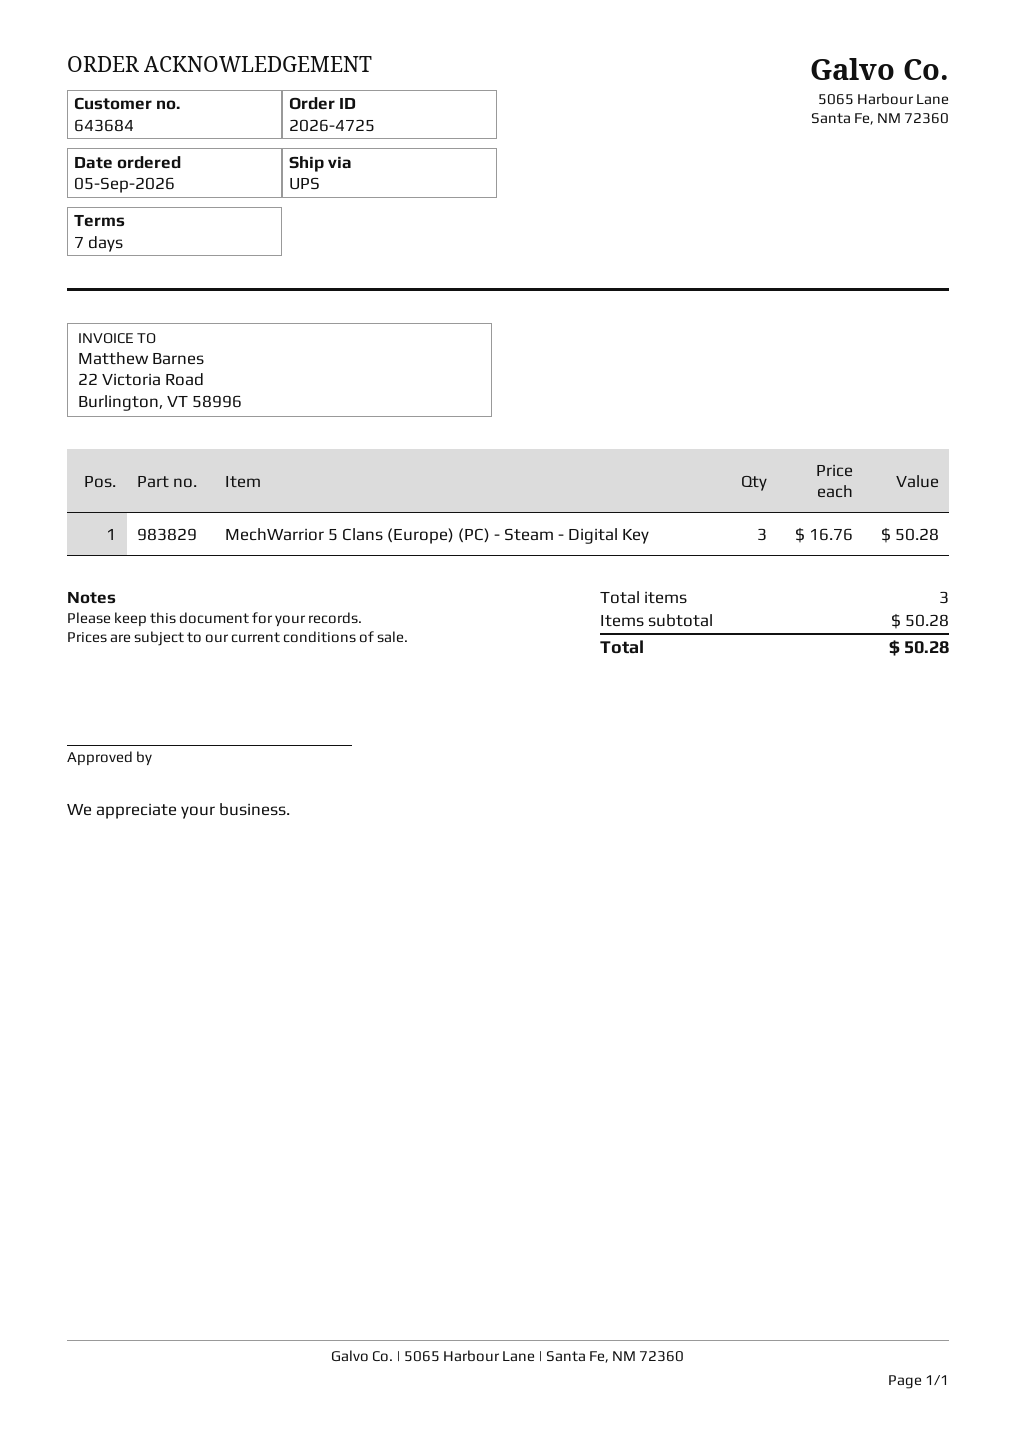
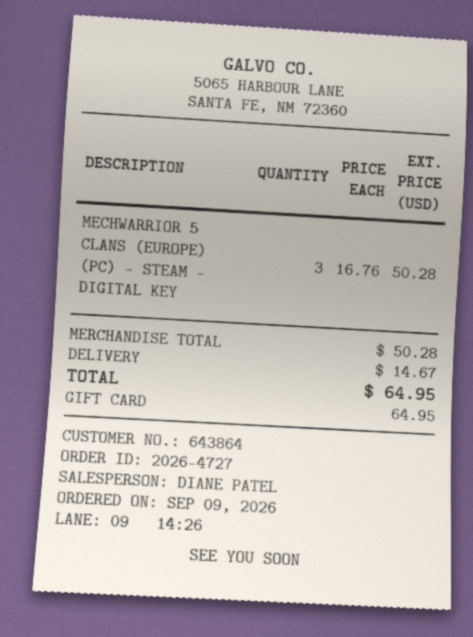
order number: 2026-4725 -> 2026-4727
order date: 2026-09-05 -> 2026-09-09
customer number: 643684 -> 643864
shipping: none -> 14.67
total: 50.28 -> 64.95

